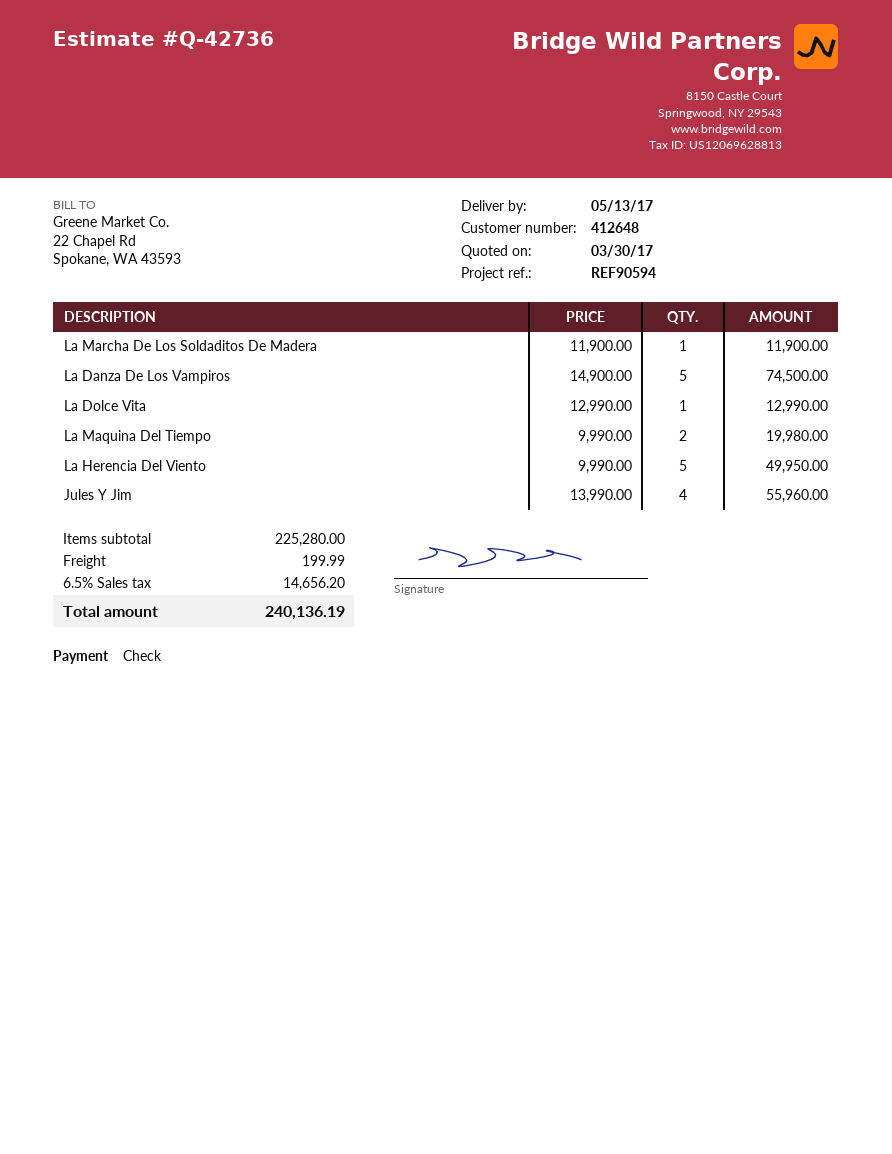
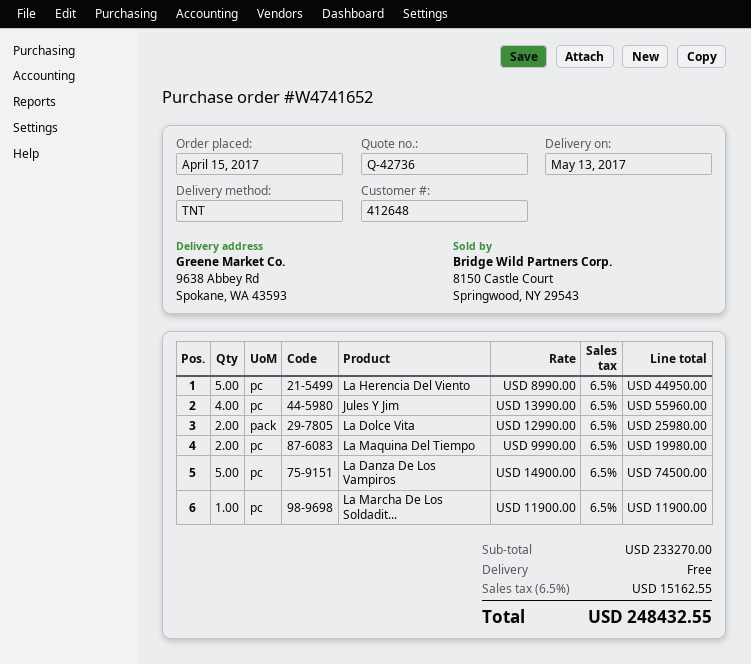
La Dolce Vita: 1 x 12990.00 = 12990.00 -> 2 x 12990.00 = 25980.00
La Herencia Del Viento: 5 x 9990.00 = 49950.00 -> 5 x 8990.00 = 44950.00
subtotal: 225280.00 -> 233270.00
shipping: 199.99 -> 0.00
tax: 6.5% = 14656.20 -> 6.5% = 15162.55
total: 240136.19 -> 248432.55

